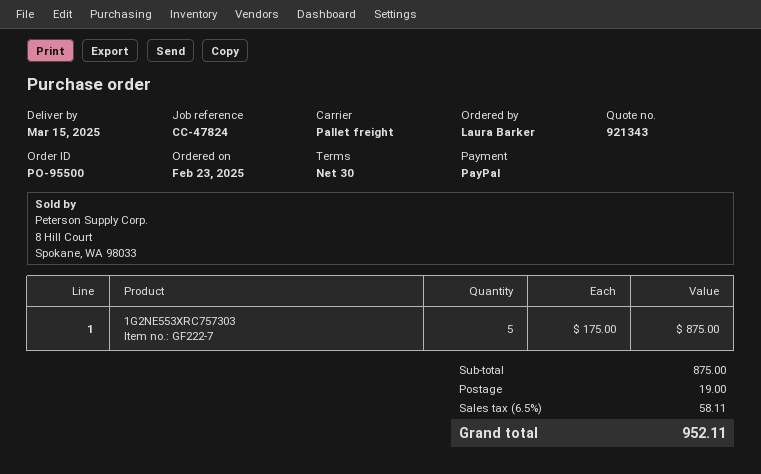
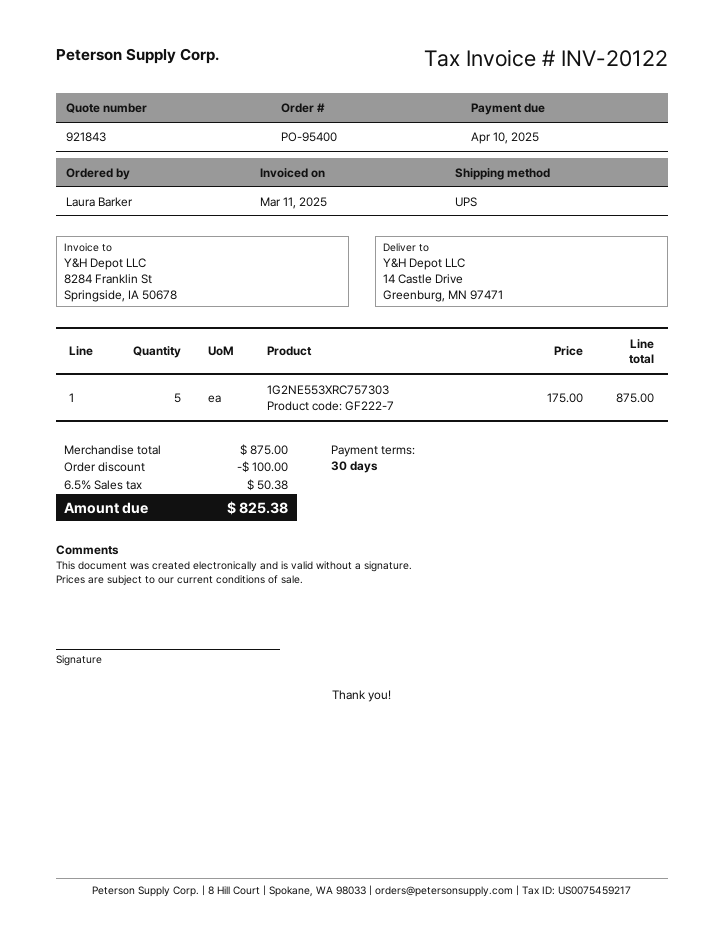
quote number: 921343 -> 921843
order number: PO-95500 -> PO-95400
shipping method: pallet freight -> UPS
discount: none -> 100.00
shipping: 19.00 -> none
tax: 6.5% = 58.11 -> 6.5% = 50.38
total: 952.11 -> 825.38

